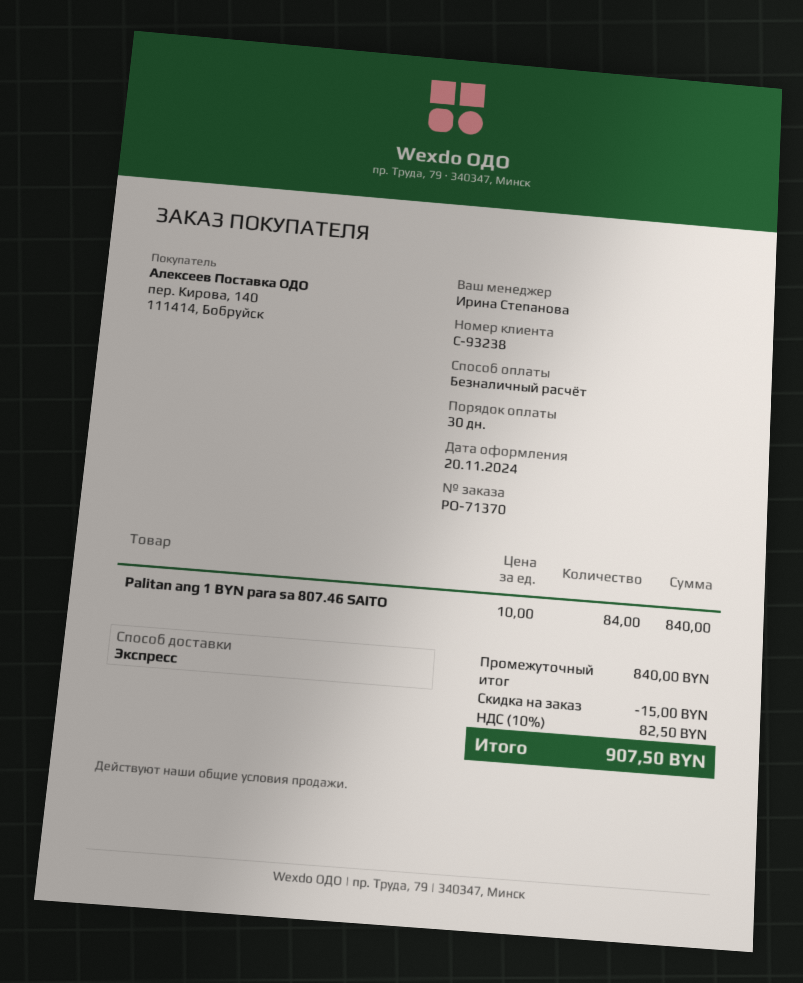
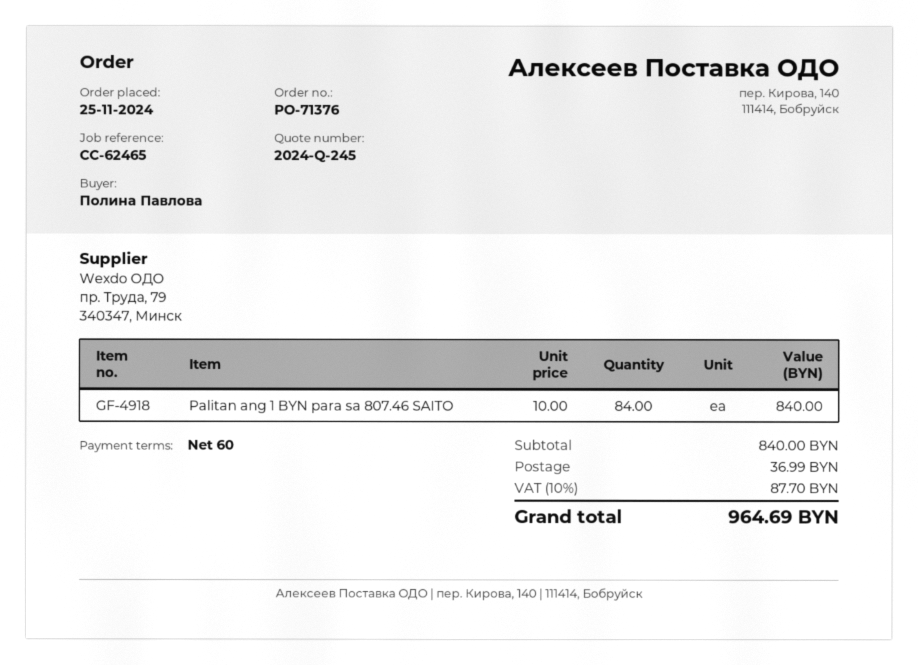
order number: PO-71370 -> PO-71376
order date: 2024-11-20 -> 2024-11-25
payment terms: 30 days -> 60 days
discount: 15.00 -> none
shipping: none -> 36.99
tax: 10% = 82.50 -> 10% = 87.70
total: 907.50 -> 964.69

